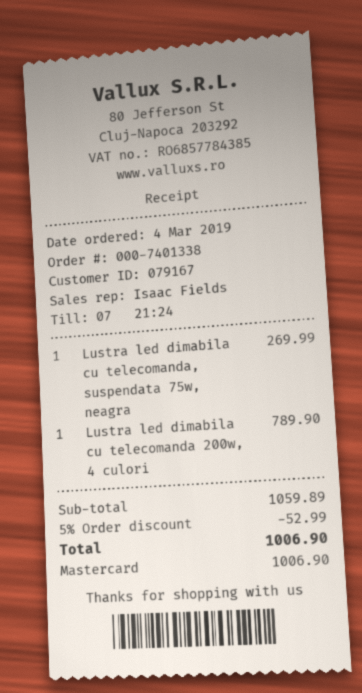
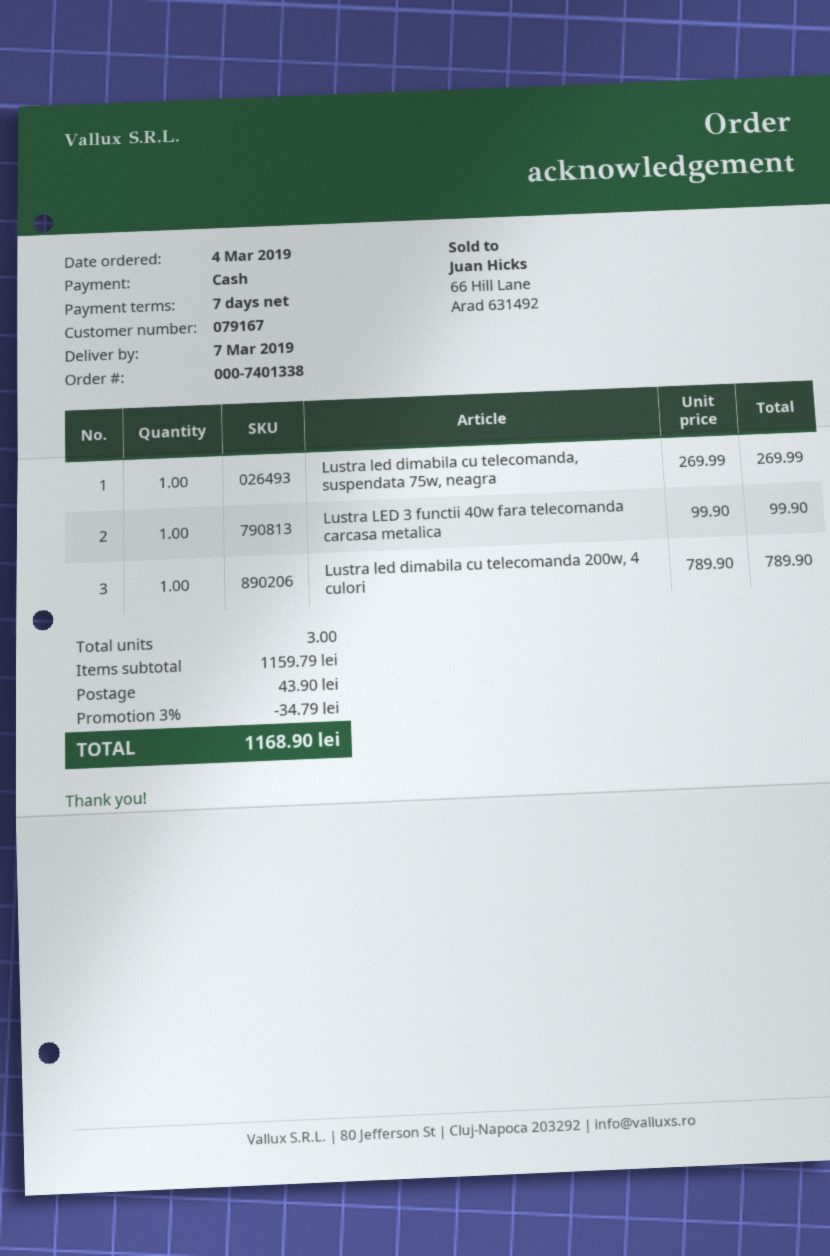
payment method: Mastercard -> cash
Lustra LED 3 functii 40w fara telecomanda carcasa metalica: none -> 1 x 99.90 = 99.90
subtotal: 1059.89 -> 1159.79
discount: 5% = 52.99 -> 3% = 34.79
shipping: none -> 43.90
total: 1006.90 -> 1168.90

